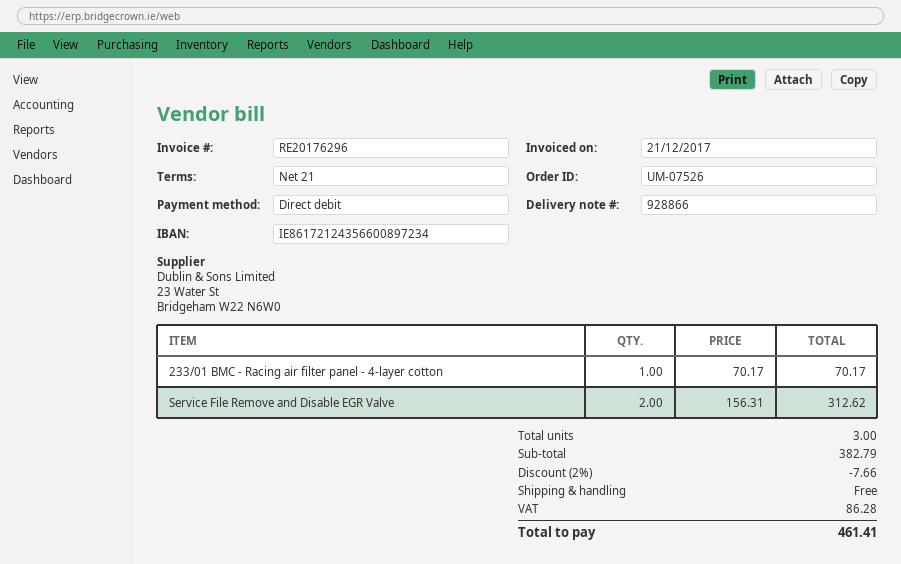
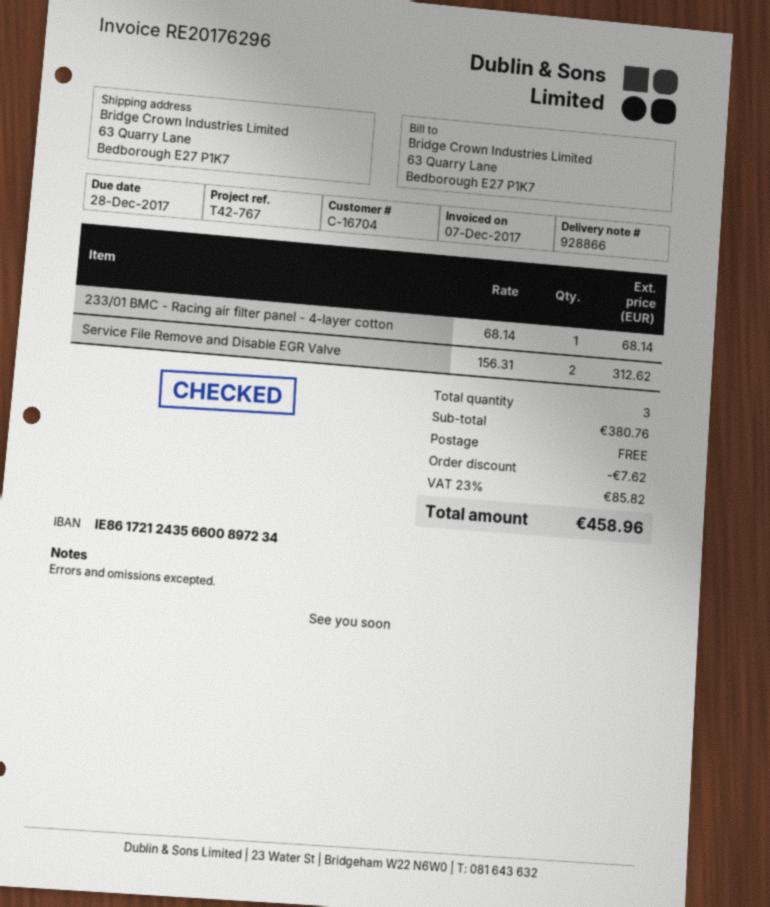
invoice date: 2017-12-21 -> 2017-12-07
233/01 BMC - Racing air filter panel - 4-layer cotton: 1 x 70.17 = 70.17 -> 1 x 68.14 = 68.14
subtotal: 382.79 -> 380.76
discount: 7.66 -> 7.62
tax: 86.28 -> 85.82
total: 461.41 -> 458.96

